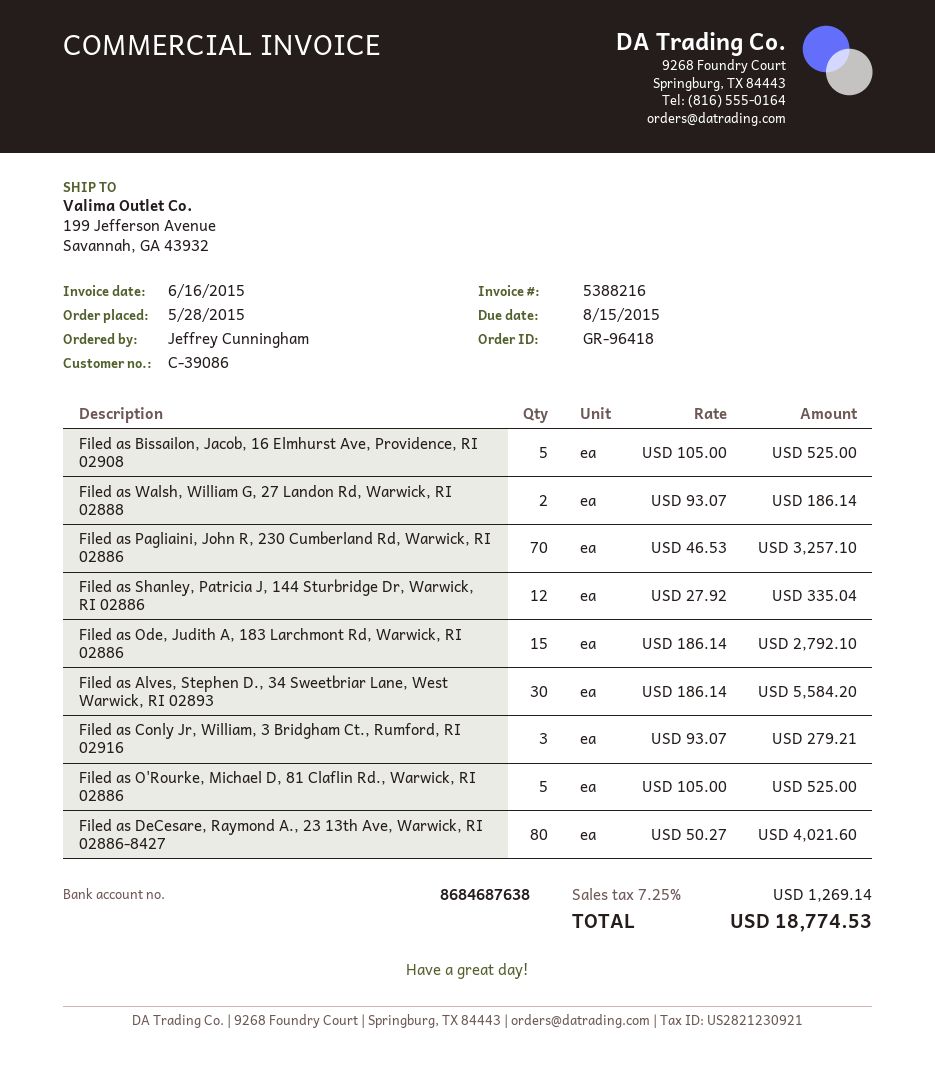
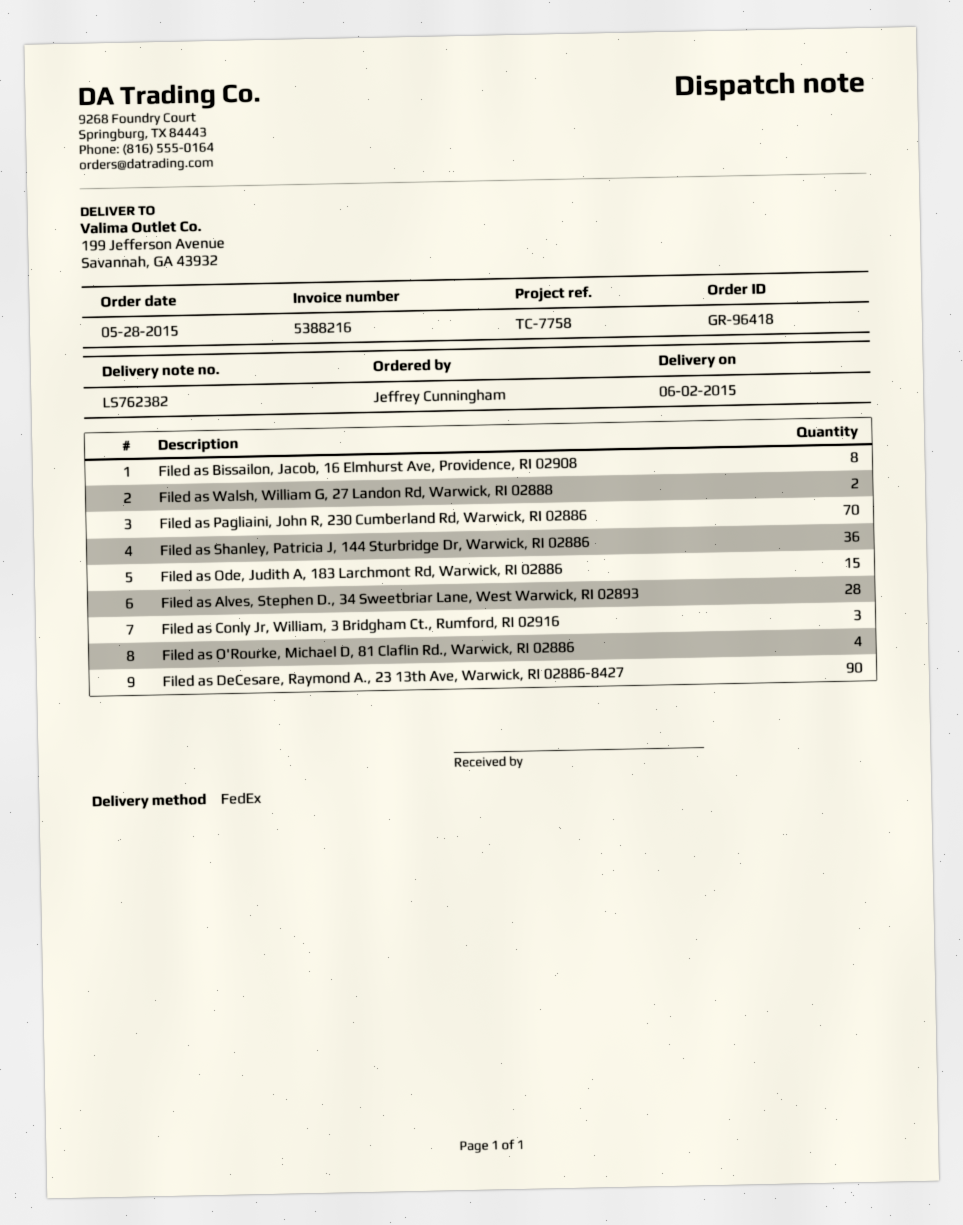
Filed as Bissailon, Jacob, 16 Elmhurst Ave, Providence, RI 02908: 5 -> 8
Filed as Shanley, Patricia J, 144 Sturbridge Dr, Warwick, RI 02886: 12 -> 36
Filed as Alves, Stephen D., 34 Sweetbriar Lane, West Warwick, RI 02893: 30 -> 28
Filed as O'Rourke, Michael D, 81 Claflin Rd., Warwick, RI 02886: 5 -> 4
Filed as DeCesare, Raymond A., 23 13th Ave, Warwick, RI 02886-8427: 80 -> 90

